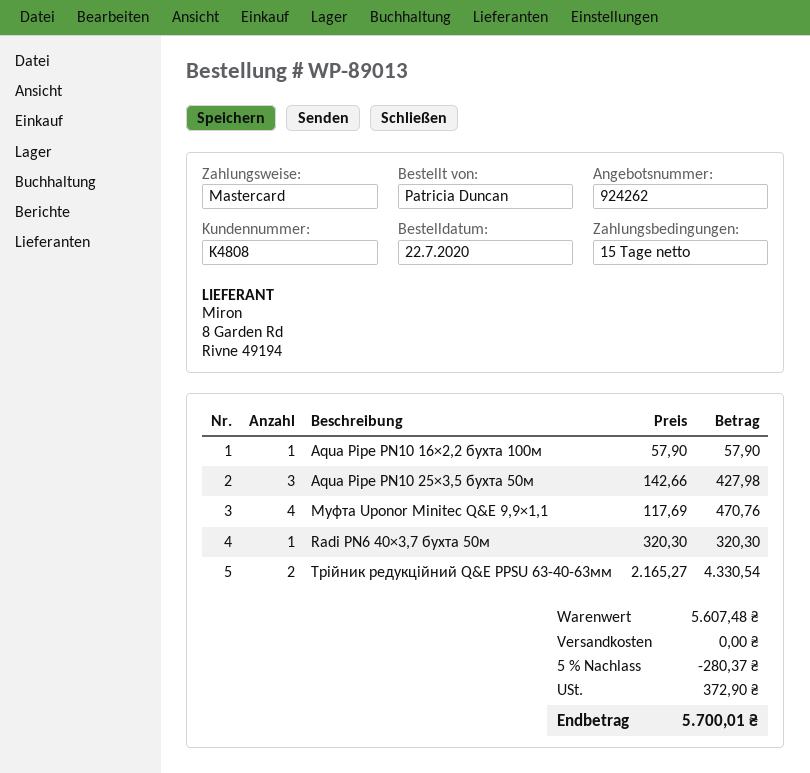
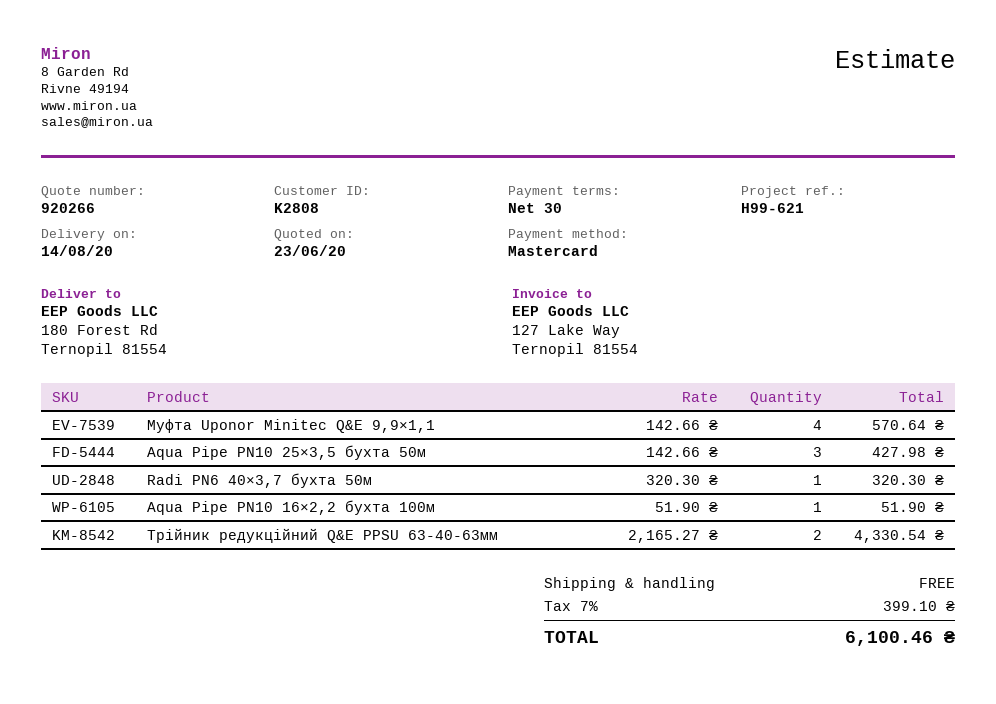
quote number: 924262 -> 920266
payment terms: 15 days -> 30 days
customer number: K4808 -> K2808
Aqua Pipe PN10 16×2,2 бухта 100м: 1 x 57.90 = 57.90 -> 1 x 51.90 = 51.90
Муфта Uponor Minitec Q&E 9,9×1,1: 4 x 117.69 = 470.76 -> 4 x 142.66 = 570.64
discount: 5% = 280.37 -> none
tax: 372.90 -> 399.10
total: 5700.01 -> 6100.46

